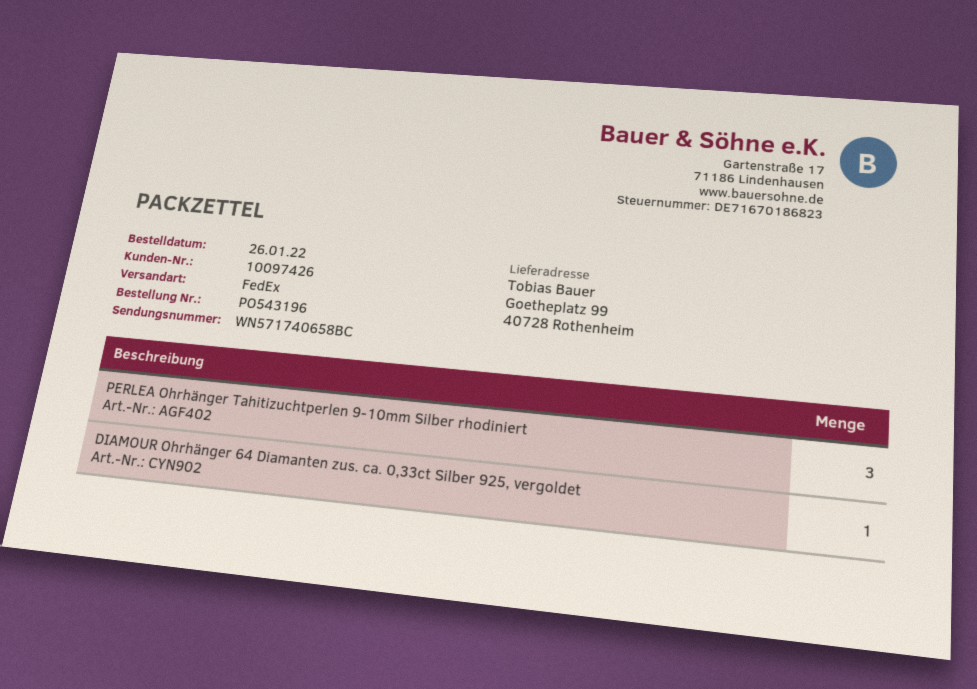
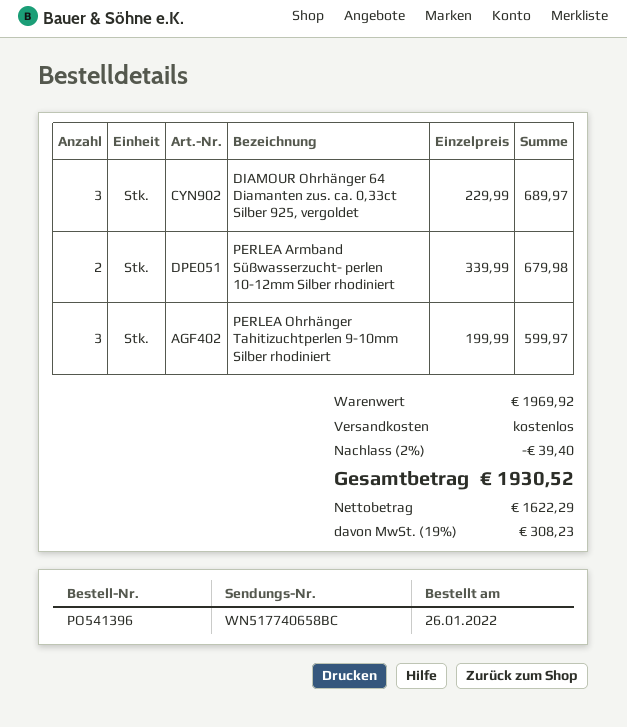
order number: PO543196 -> PO541396
tracking number: WN571740658BC -> WN517740658BC
DIAMOUR Ohrhänger 64 Diamanten zus. ca. 0,33ct Silber 925, vergoldet: 1 -> 3
PERLEA Armband Süßwasserzucht- perlen 10-12mm Silber rhodiniert: none -> 2

